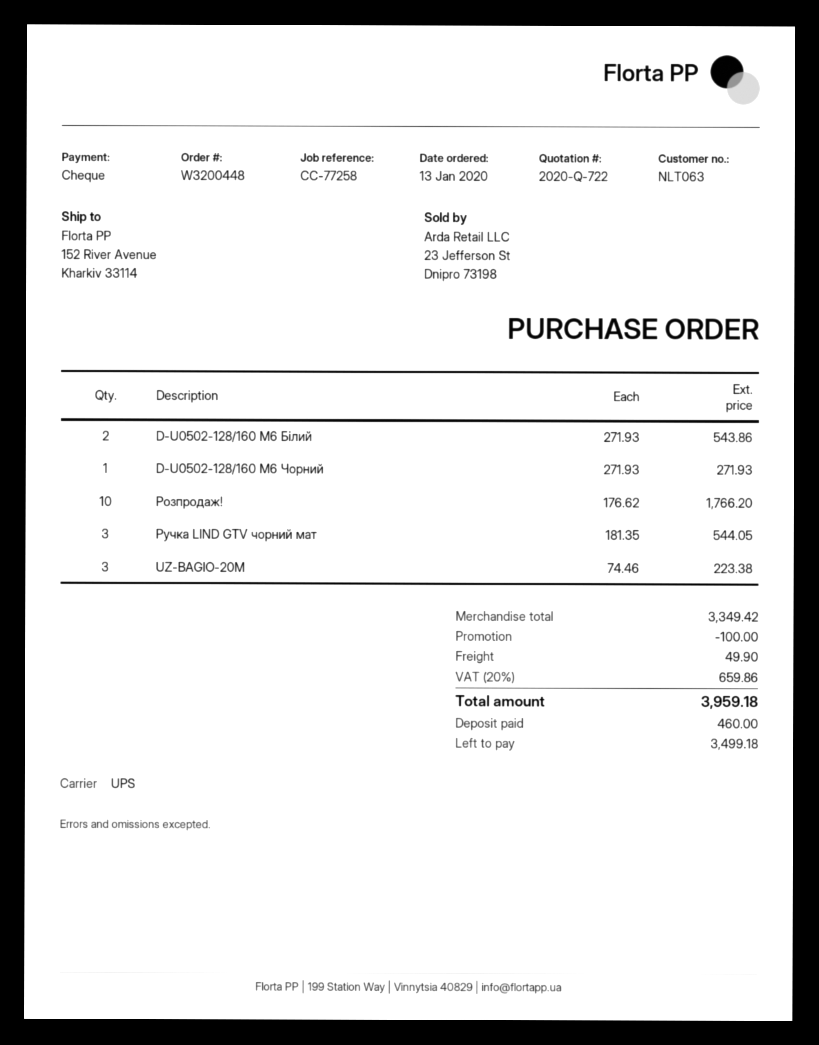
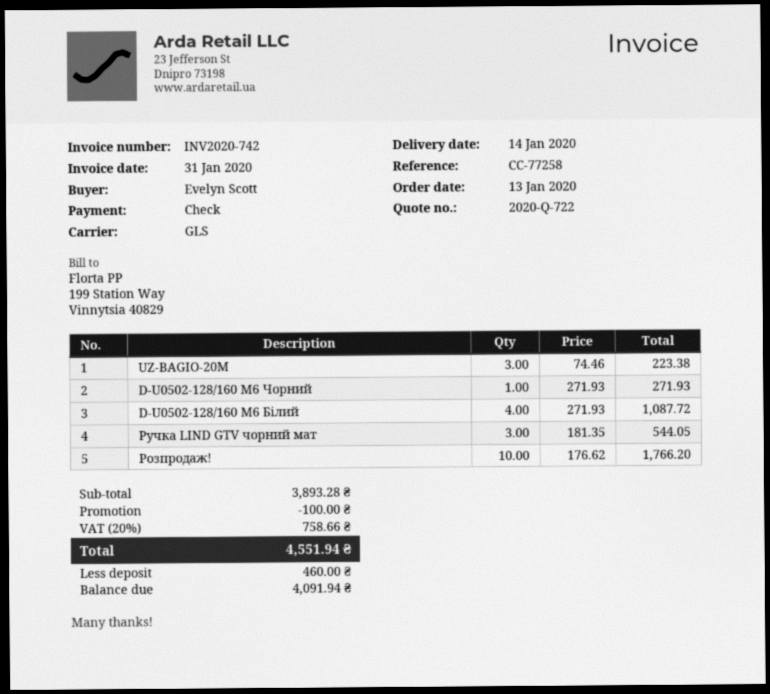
shipping method: UPS -> GLS
D-U0502-128/160 M6 Білий: 2 x 271.93 = 543.86 -> 4 x 271.93 = 1087.72
subtotal: 3349.42 -> 3893.28
shipping: 49.90 -> none
tax: 20% = 659.86 -> 20% = 758.66
total: 3959.18 -> 4551.94
balance: 3499.18 -> 4091.94

